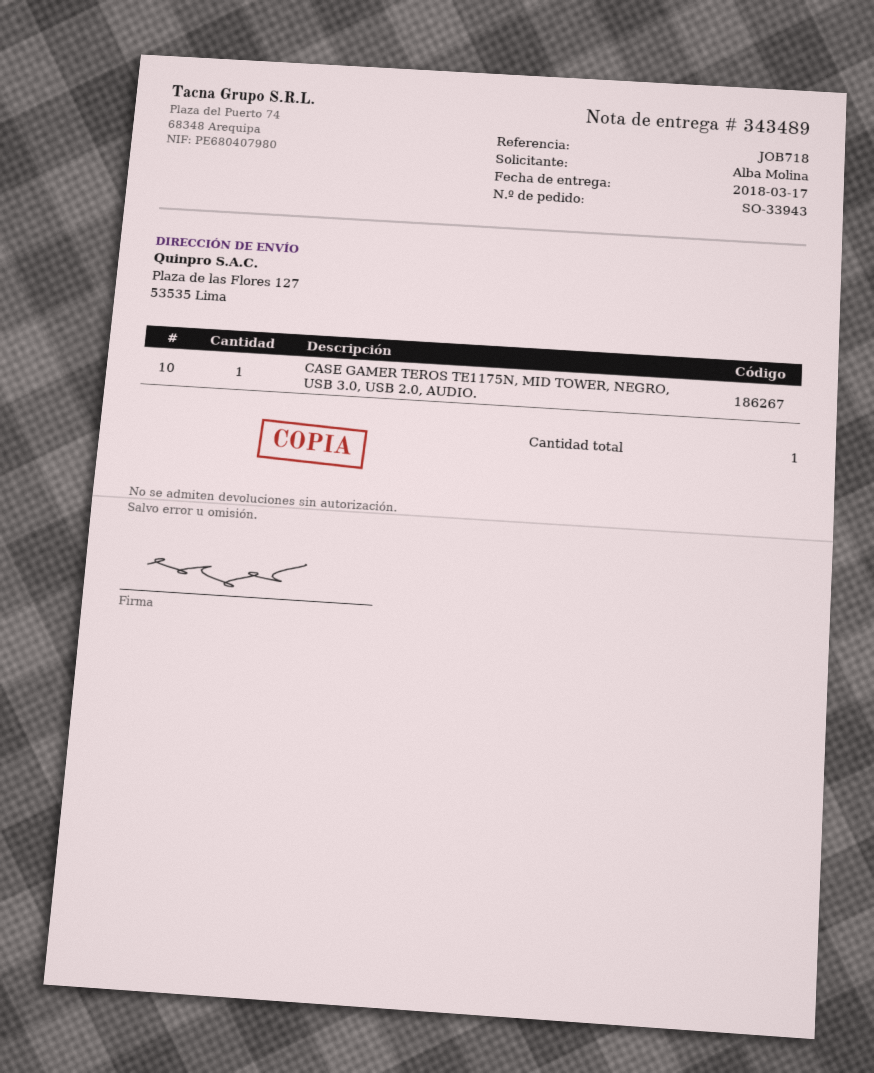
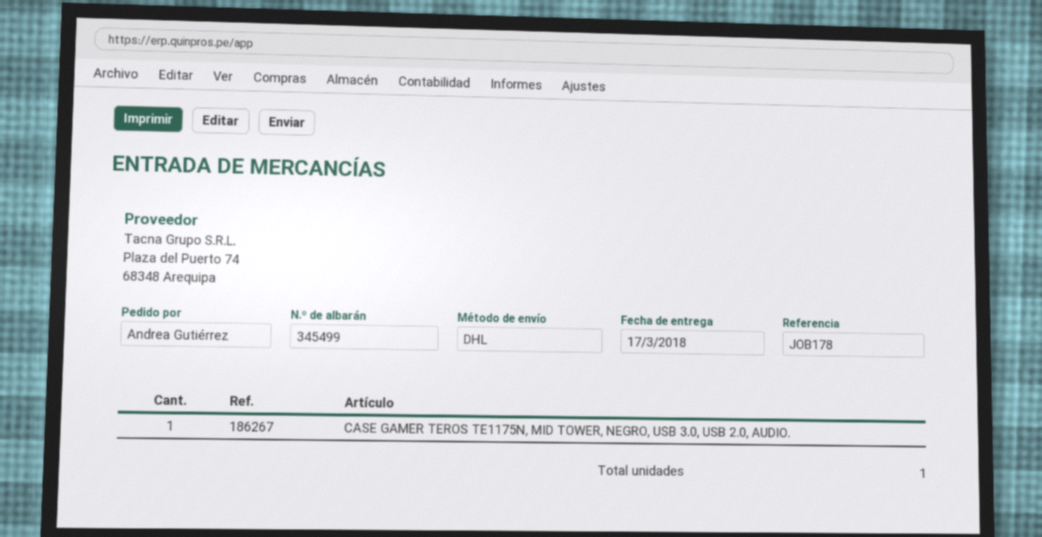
delivery note number: 343489 -> 345499
reference: JOB718 -> JOB178
ordered by: Alba Molina -> Andrea Gutiérrez

